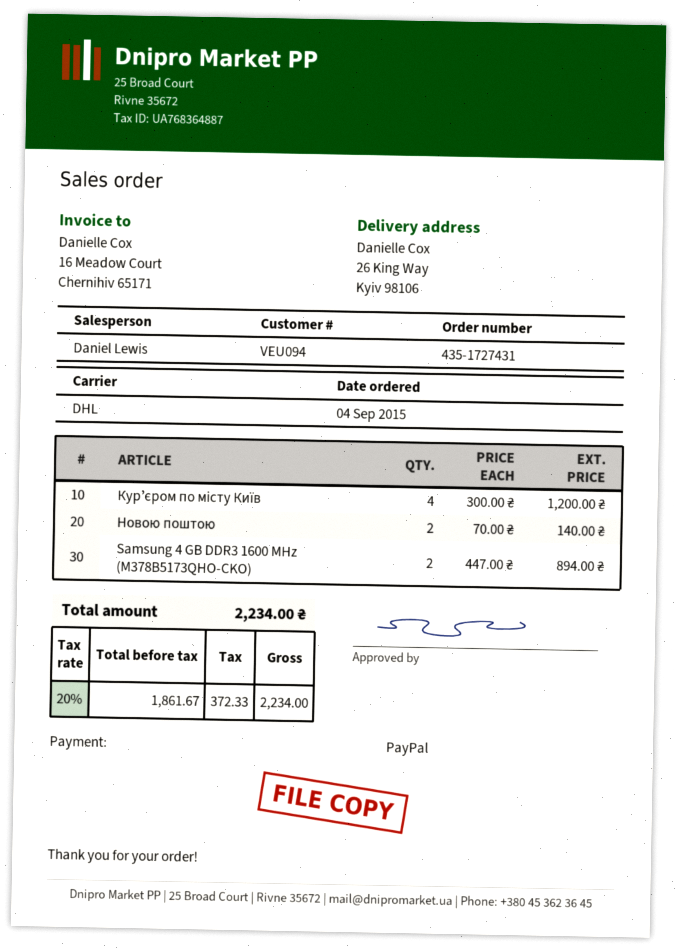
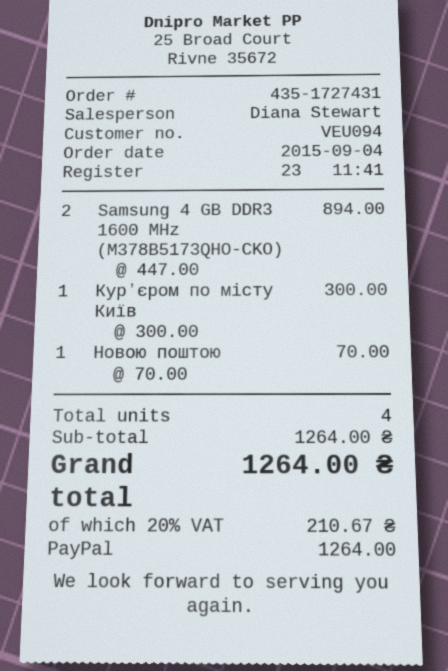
sales rep: Daniel Lewis -> Diana Stewart
Курʼєром по місту Київ: 4 x 300.00 = 1200.00 -> 1 x 300.00 = 300.00
Новою поштою: 2 x 70.00 = 140.00 -> 1 x 70.00 = 70.00
tax: 20% = 372.33 -> 20% = 210.67
total: 2234.00 -> 1264.00

